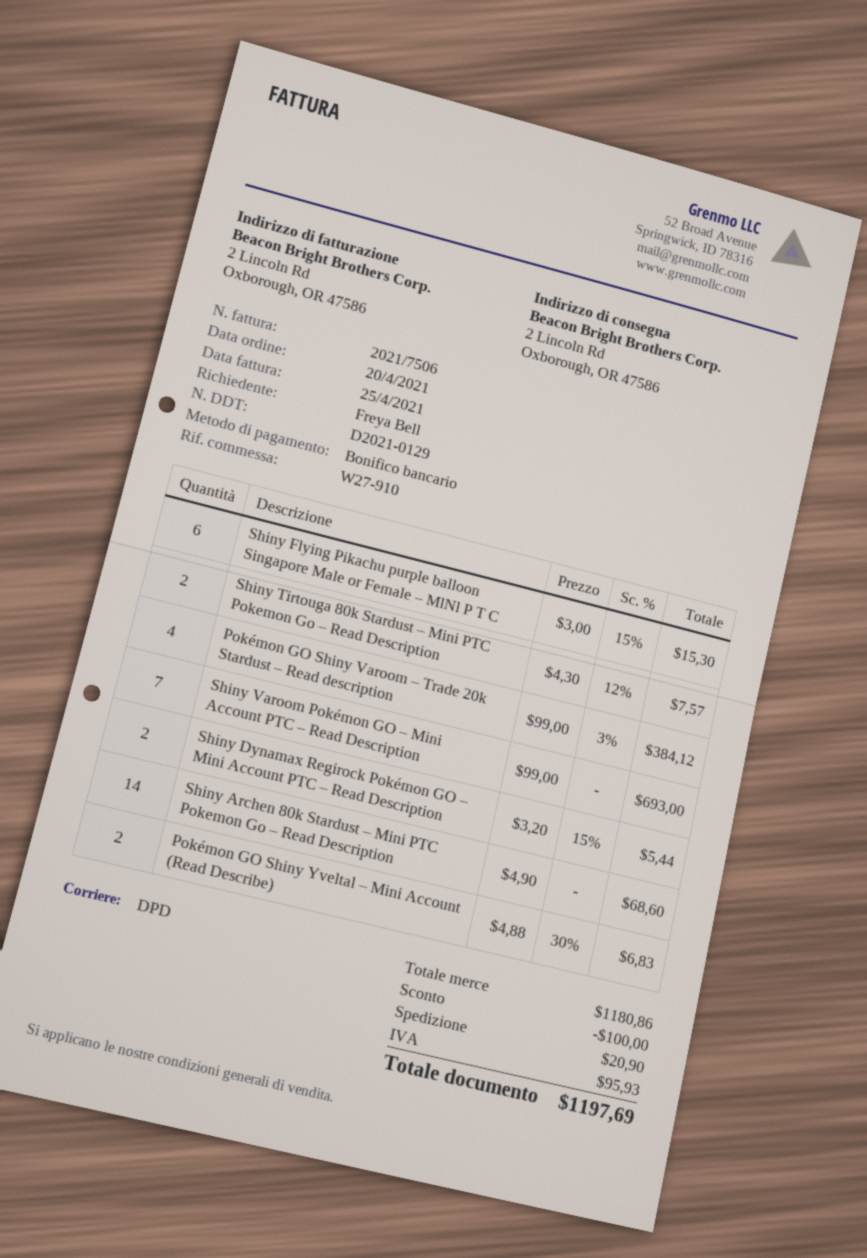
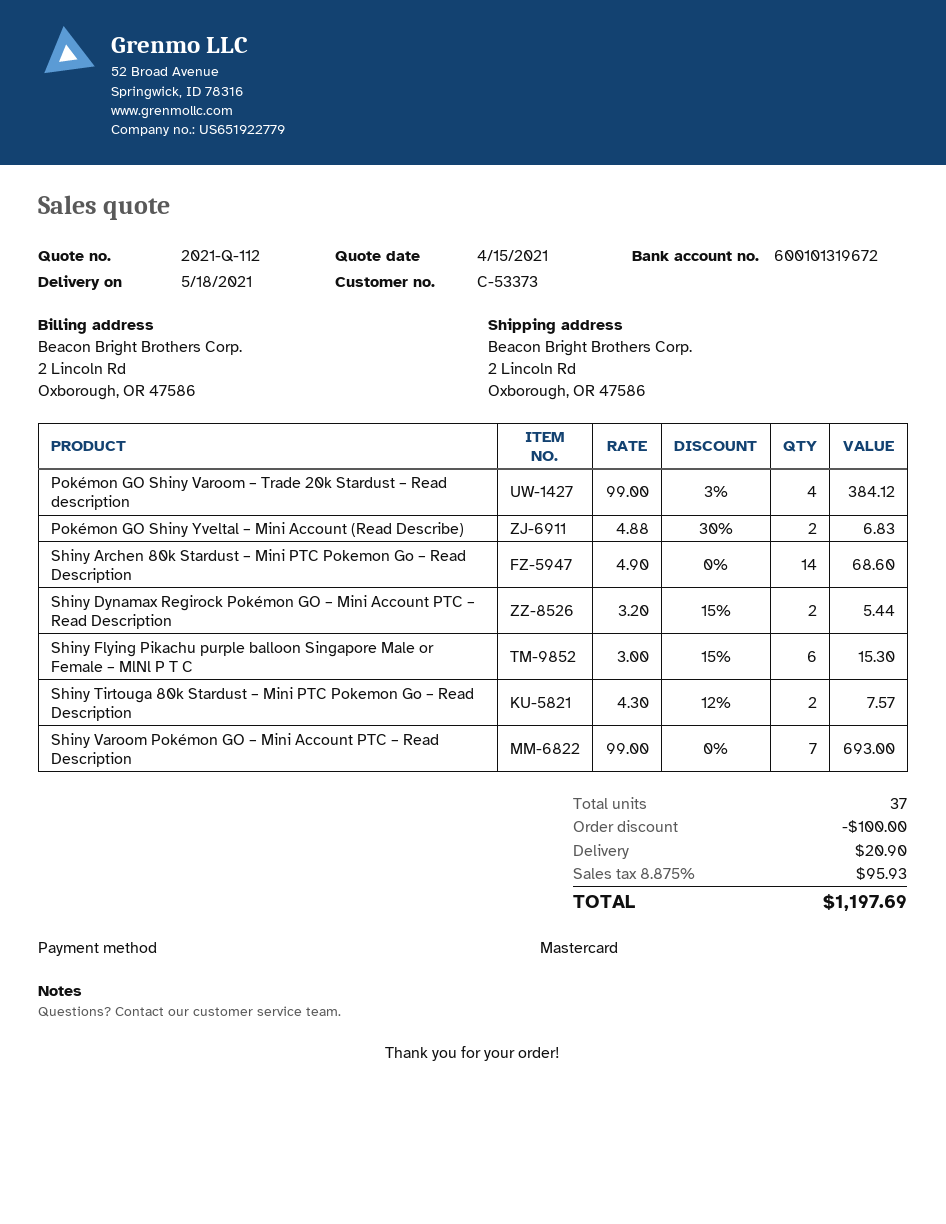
payment method: bank transfer -> Mastercard

